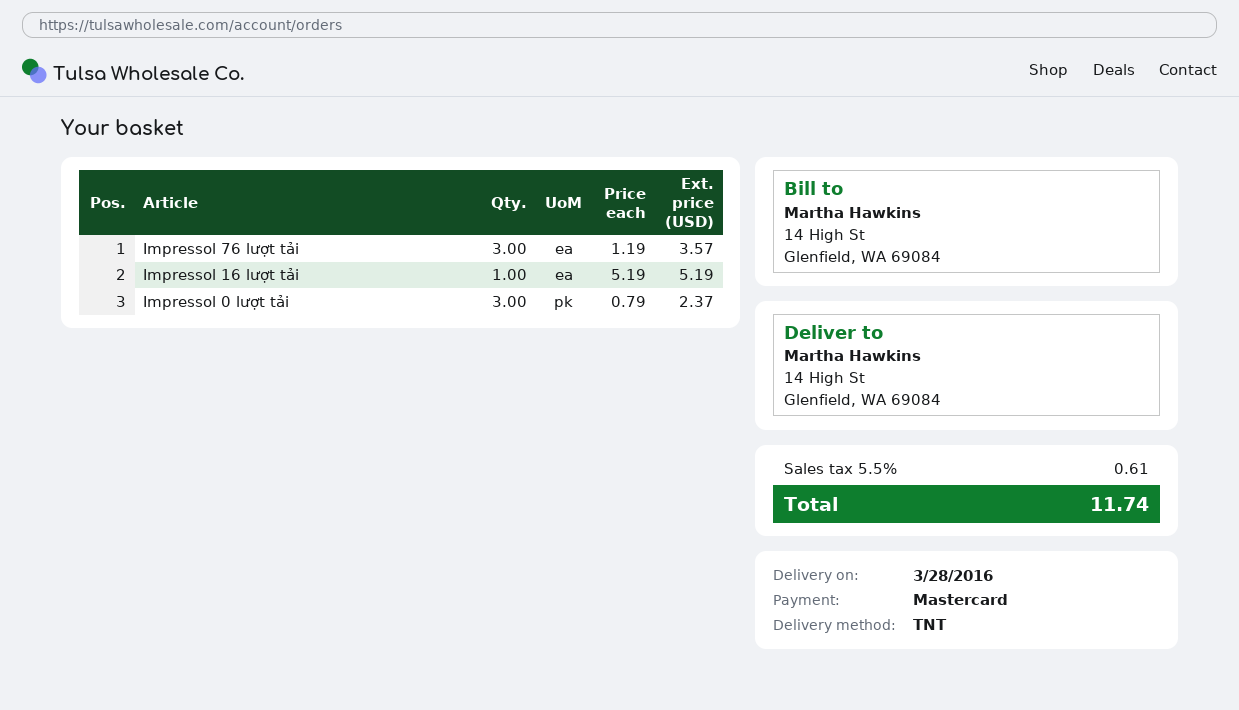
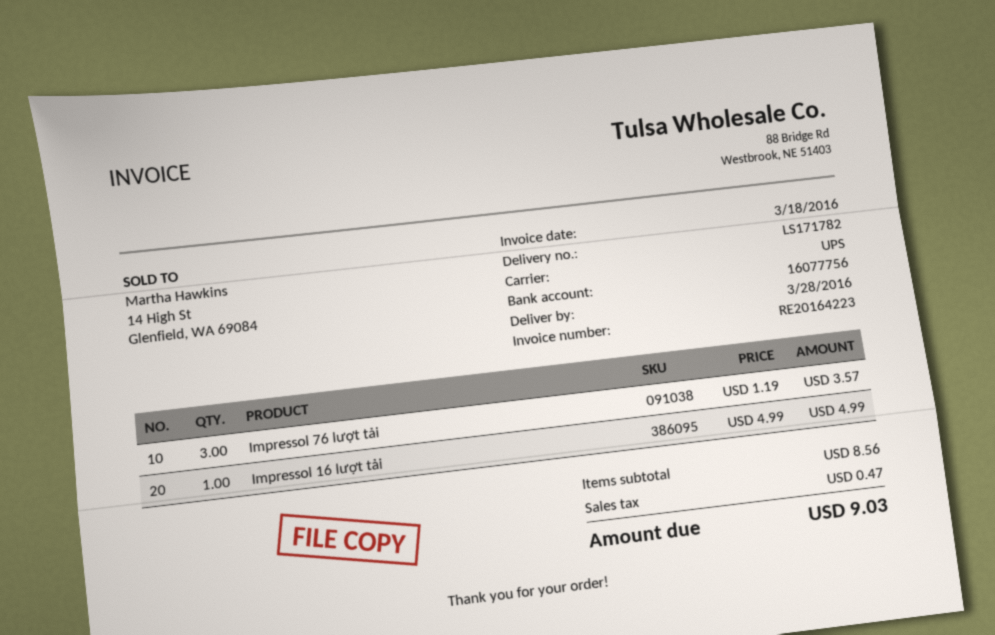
shipping method: TNT -> UPS
Impressol 16 lượt tải: 1 x 5.19 = 5.19 -> 1 x 4.99 = 4.99
Impressol 0 lượt tải: 3 x 0.79 = 2.37 -> none
tax: 0.61 -> 0.47
total: 11.74 -> 9.03

